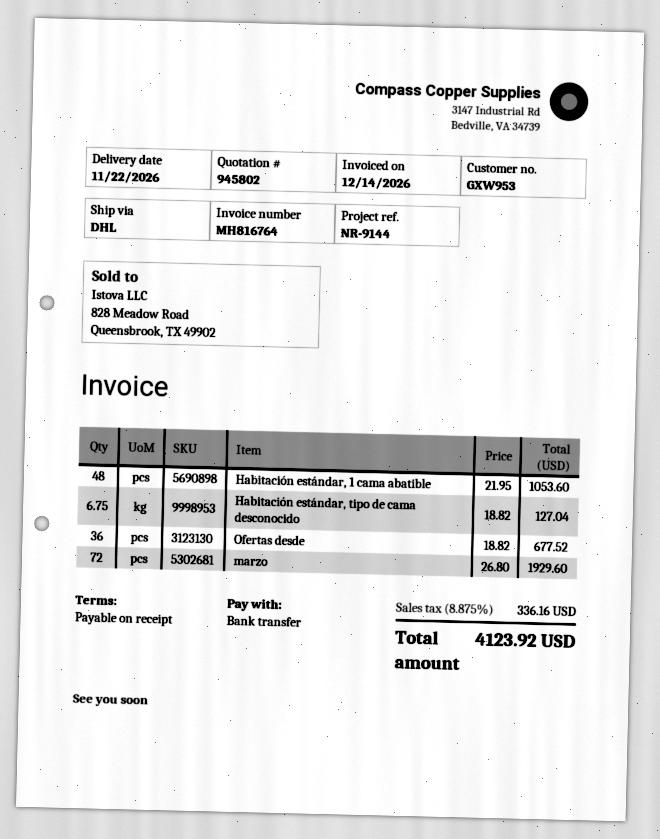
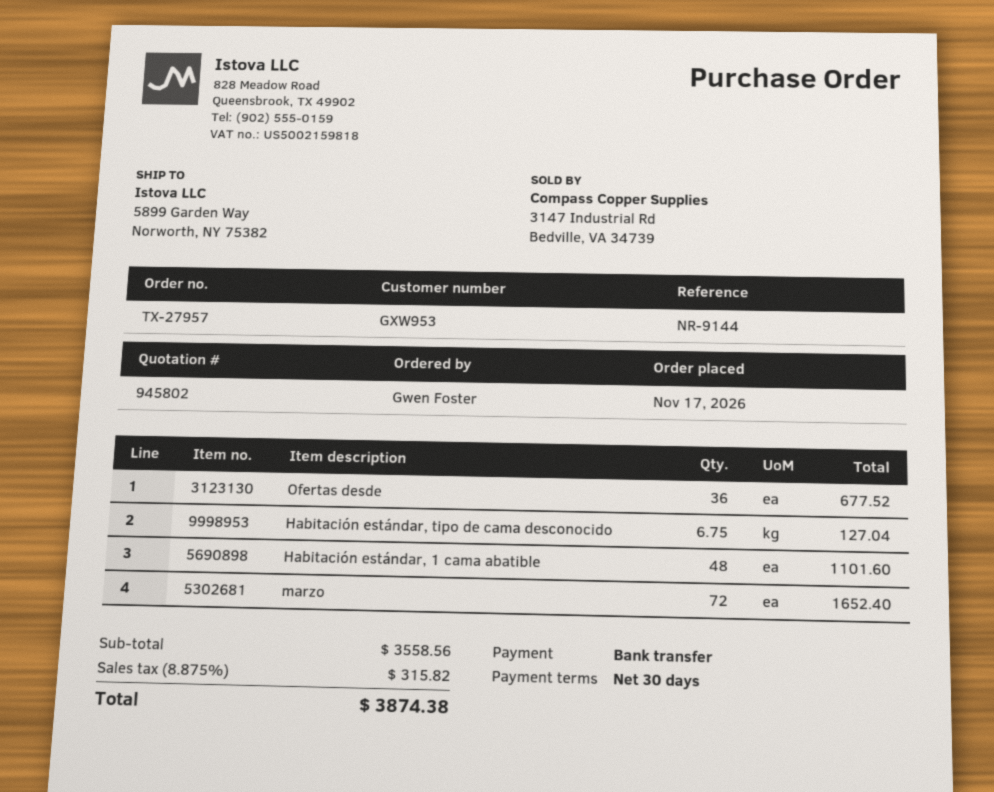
payment terms: on receipt -> 30 days
Habitación estándar, 1 cama abatible: 48 for 1053.60 -> 48 for 1101.60
marzo: 72 for 1929.60 -> 72 for 1652.40
tax: 8.875% = 336.16 -> 8.875% = 315.82
total: 4123.92 -> 3874.38

